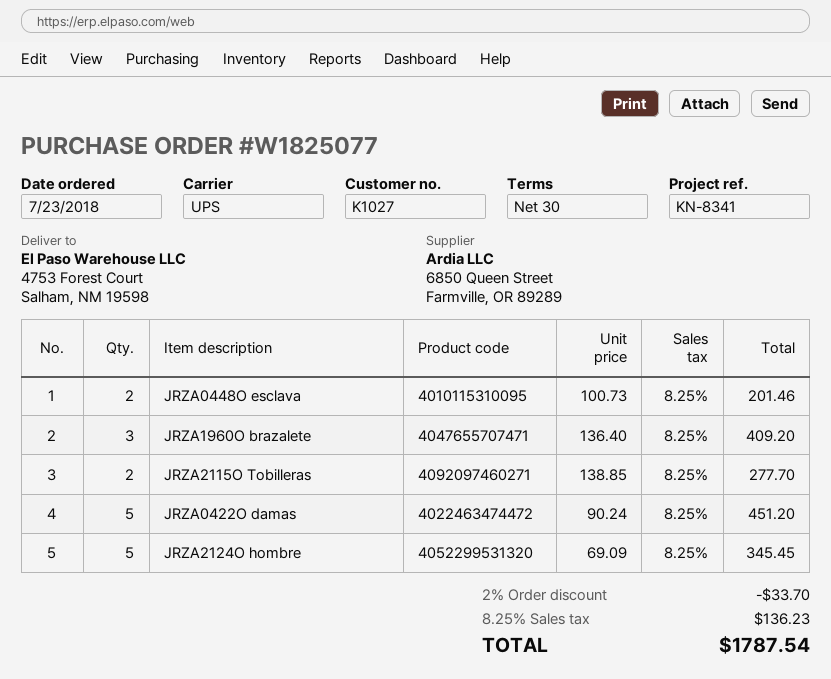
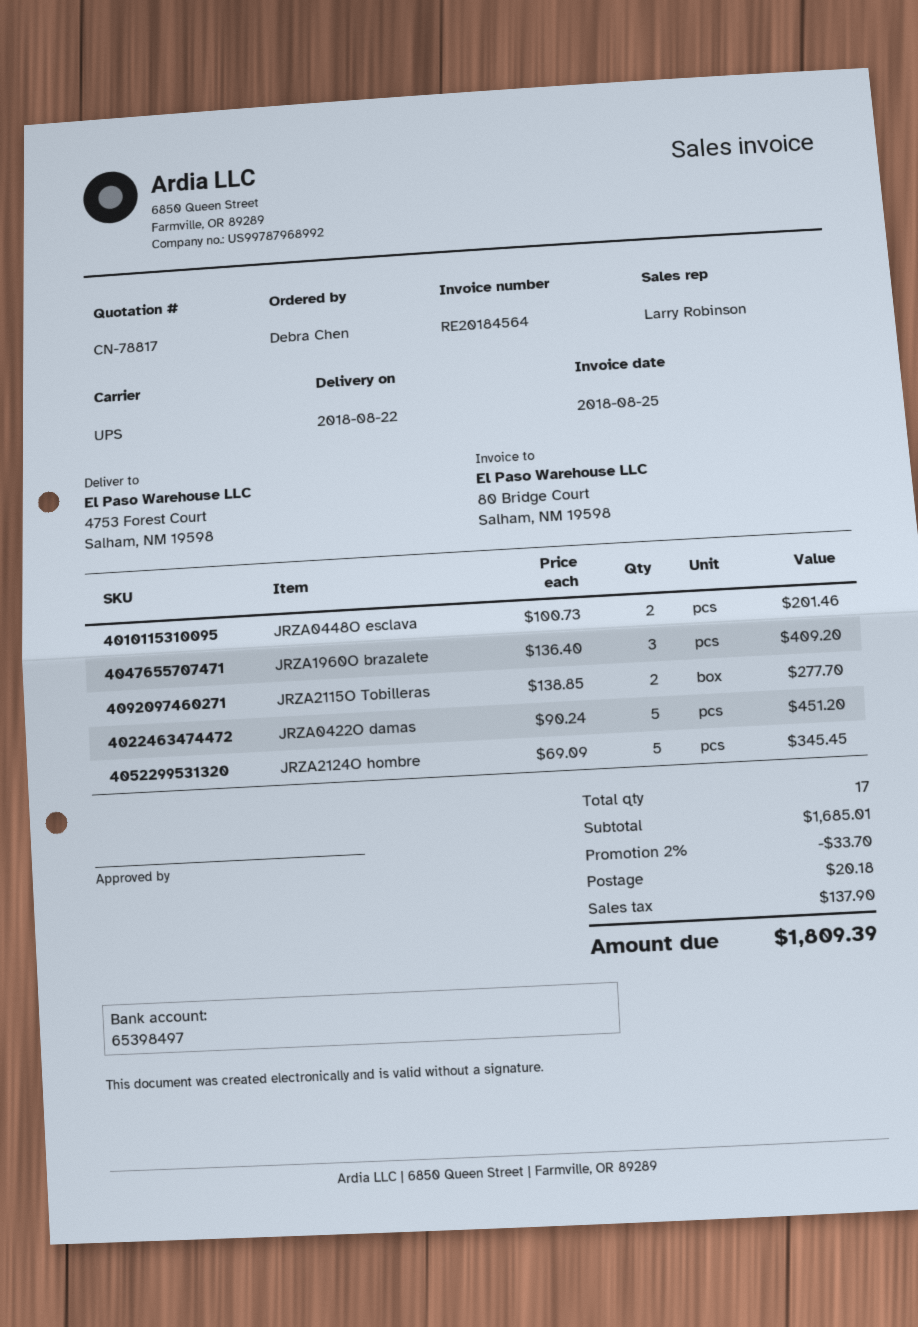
shipping: none -> 20.18
tax: 136.23 -> 137.90
total: 1787.54 -> 1809.39

